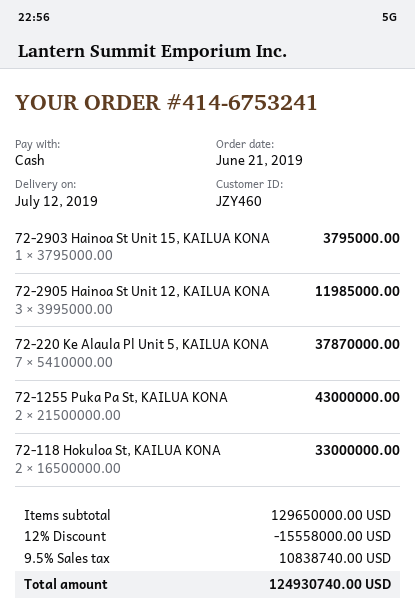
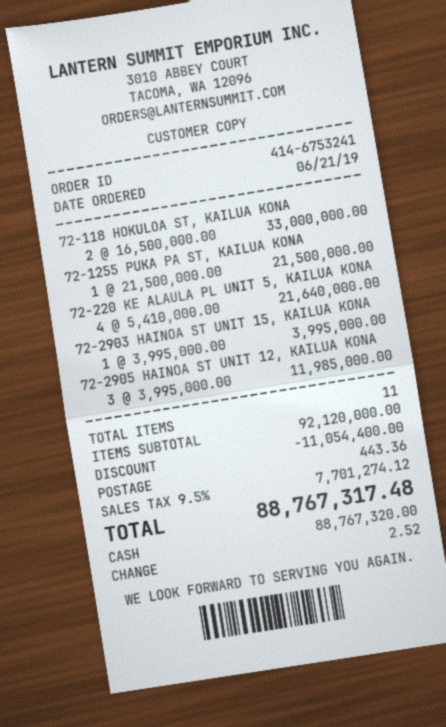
72-2903 Hainoa St Unit 15, KAILUA KONA: 1 x 3795000.00 = 3795000.00 -> 1 x 3995000.00 = 3995000.00
72-220 Ke Alaula Pl Unit 5, KAILUA KONA: 7 x 5410000.00 = 37870000.00 -> 4 x 5410000.00 = 21640000.00
72-1255 Puka Pa St, KAILUA KONA: 2 x 21500000.00 = 43000000.00 -> 1 x 21500000.00 = 21500000.00
subtotal: 129650000.00 -> 92120000.00
discount: 15558000.00 -> 11054400.00
shipping: none -> 443.36
tax: 9.5% = 10838740.00 -> 9.5% = 7701274.12
total: 124930740.00 -> 88767317.48

